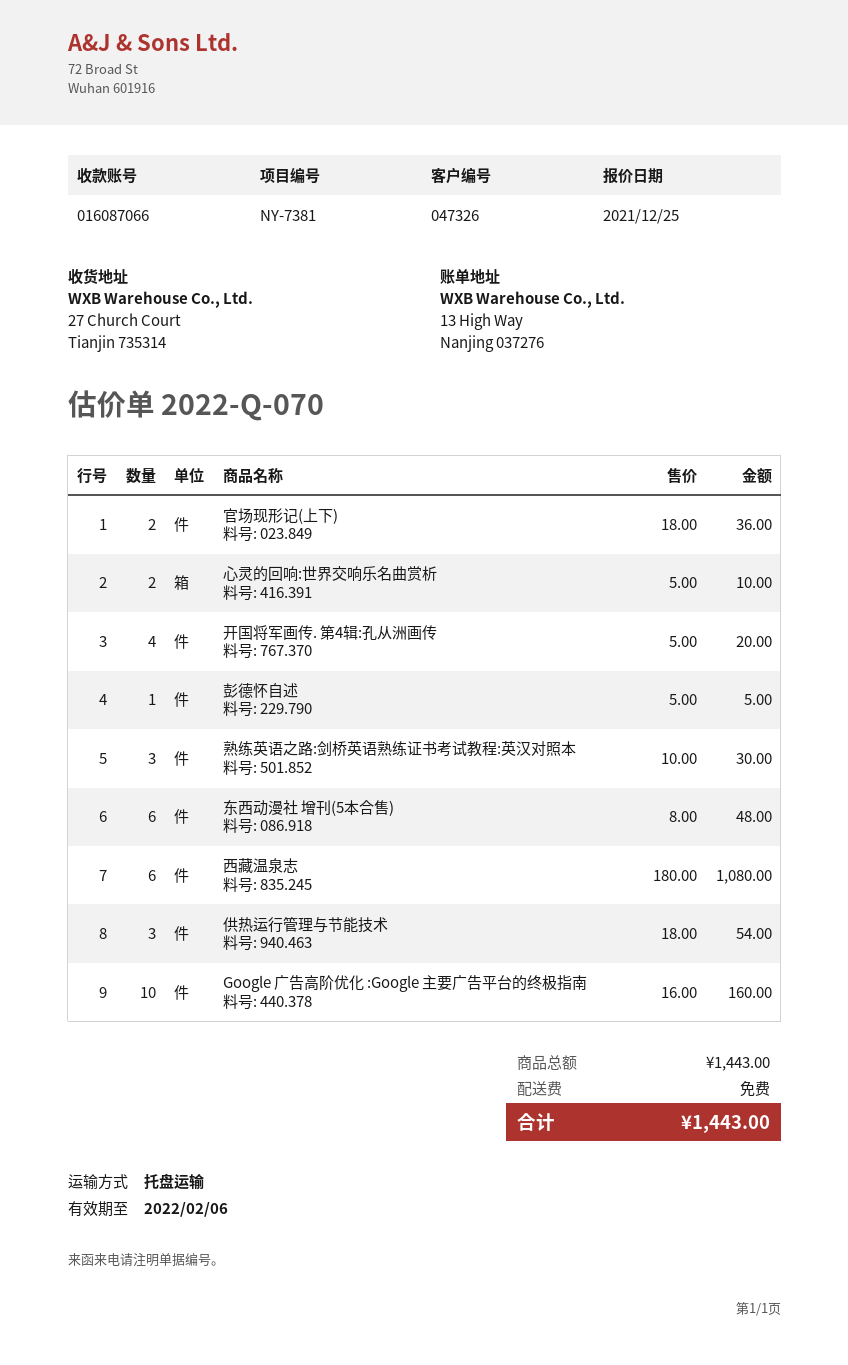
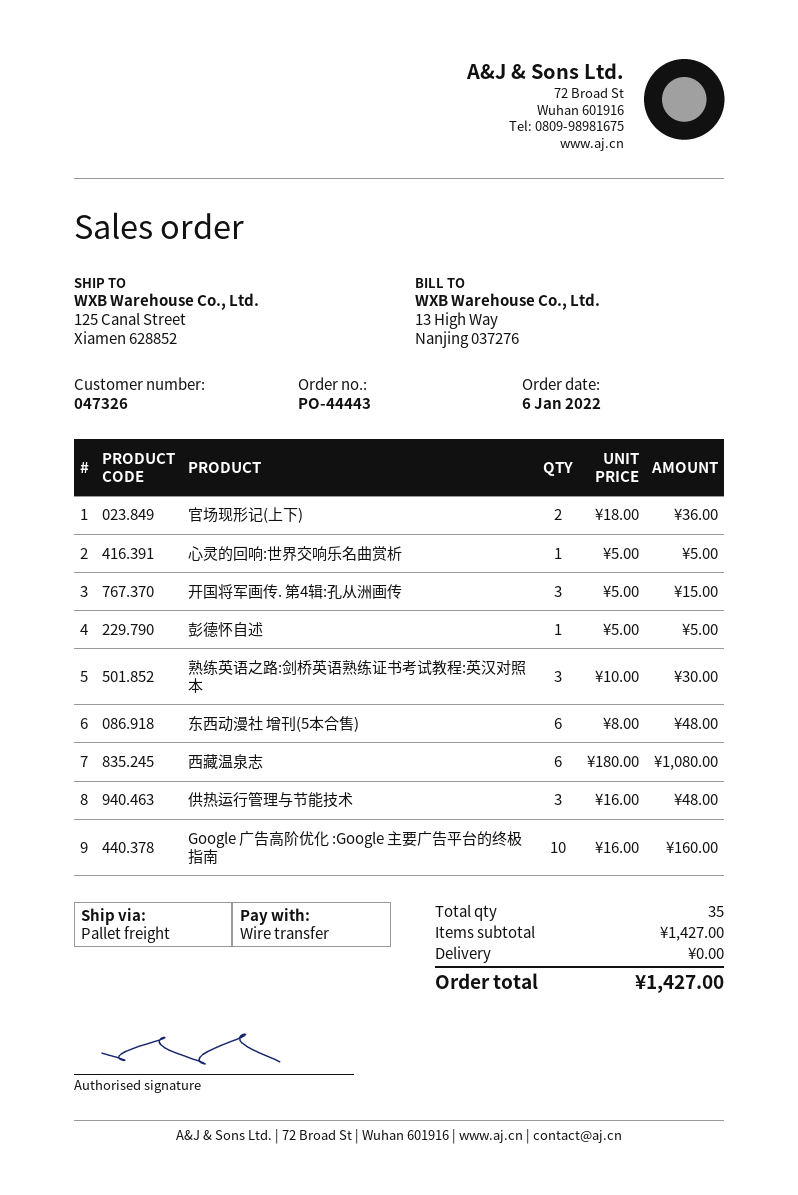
ship to: 27 Church Court, Tianjin 735314 -> 125 Canal Street, Xiamen 628852
心灵的回响:世界交响乐名曲赏析: 2 x 5.00 = 10.00 -> 1 x 5.00 = 5.00
开国将军画传. 第4辑:孔从洲画传: 4 x 5.00 = 20.00 -> 3 x 5.00 = 15.00
供热运行管理与节能技术: 3 x 18.00 = 54.00 -> 3 x 16.00 = 48.00
subtotal: 1443.00 -> 1427.00
total: 1443.00 -> 1427.00

